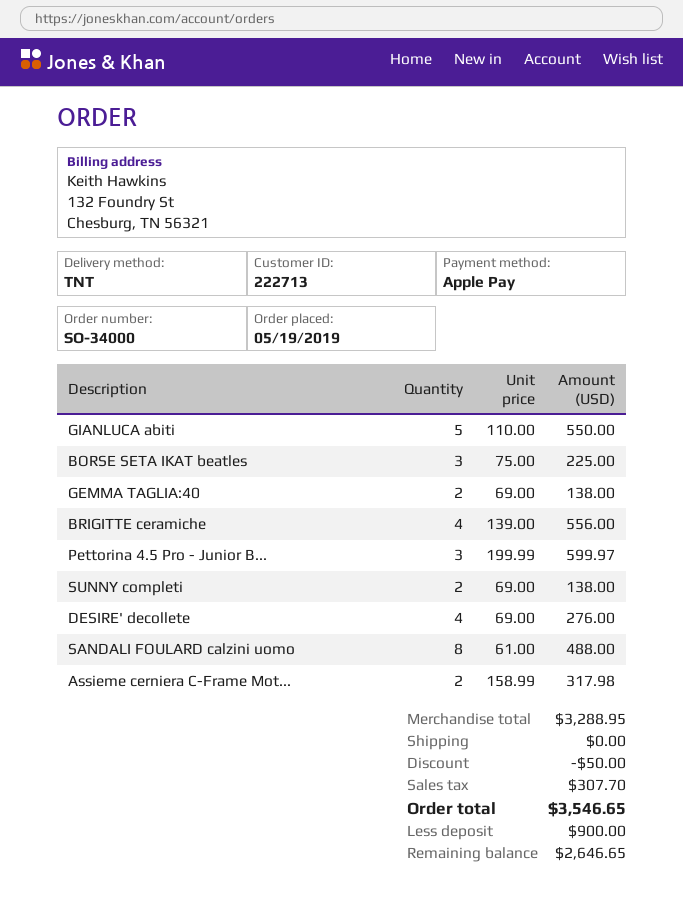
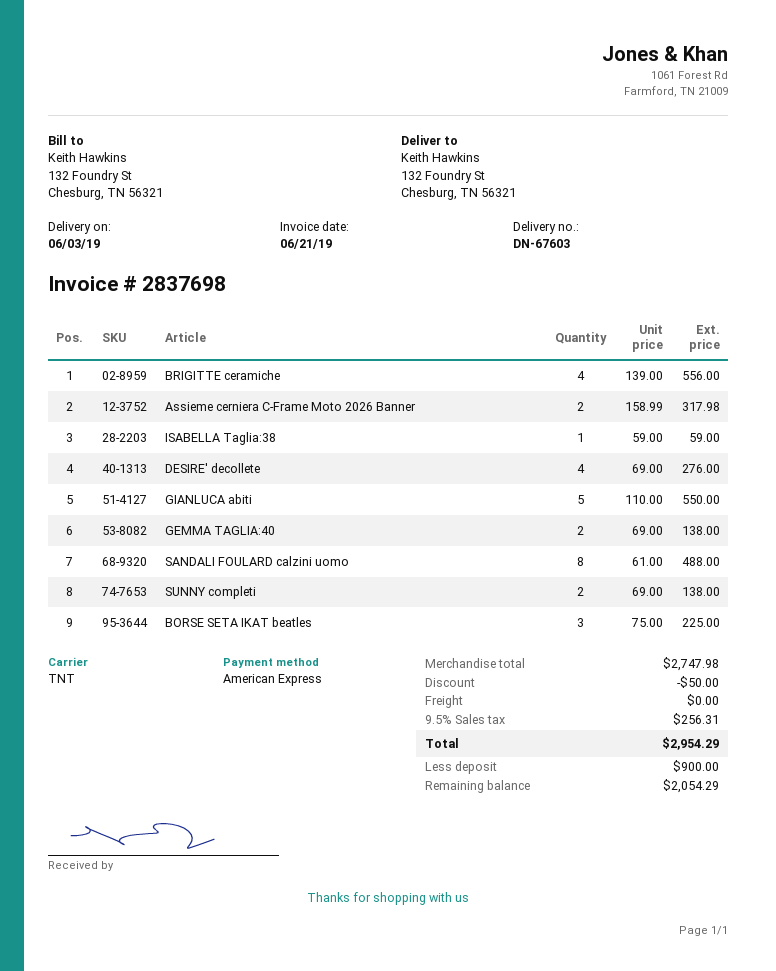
payment method: Apple Pay -> American Express
Pettorina 4.5 Pro - Junior B...: 3 x 199.99 = 599.97 -> none
ISABELLA Taglia:38: none -> 1 x 59.00 = 59.00
subtotal: 3288.95 -> 2747.98
tax: 307.70 -> 256.31
total: 3546.65 -> 2954.29
balance: 2646.65 -> 2054.29

